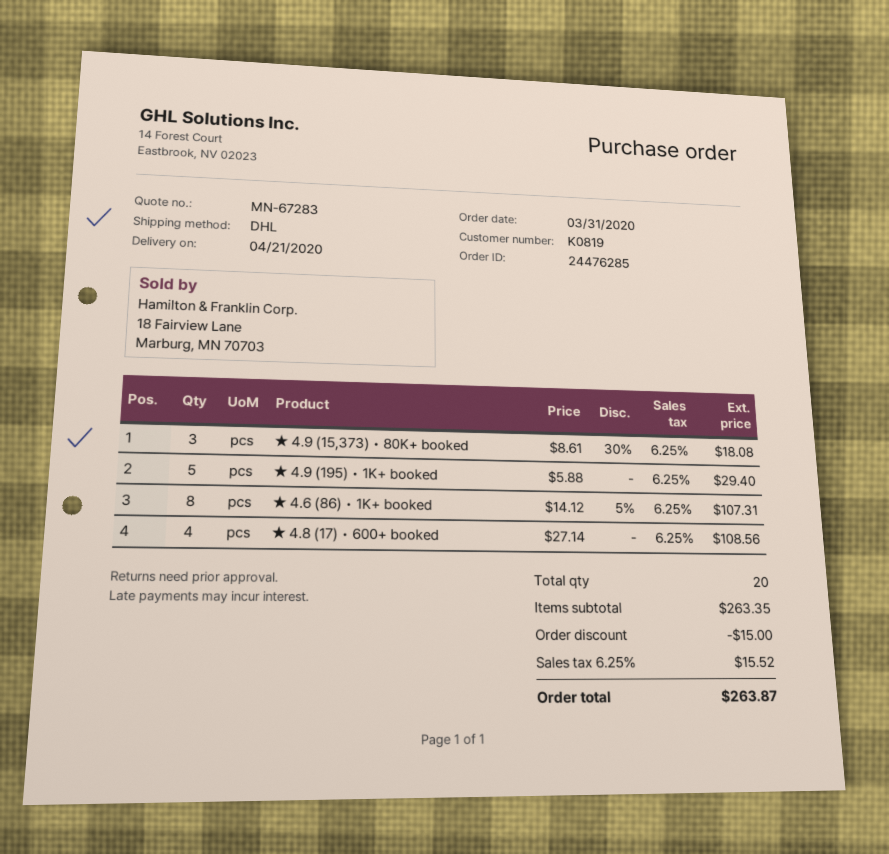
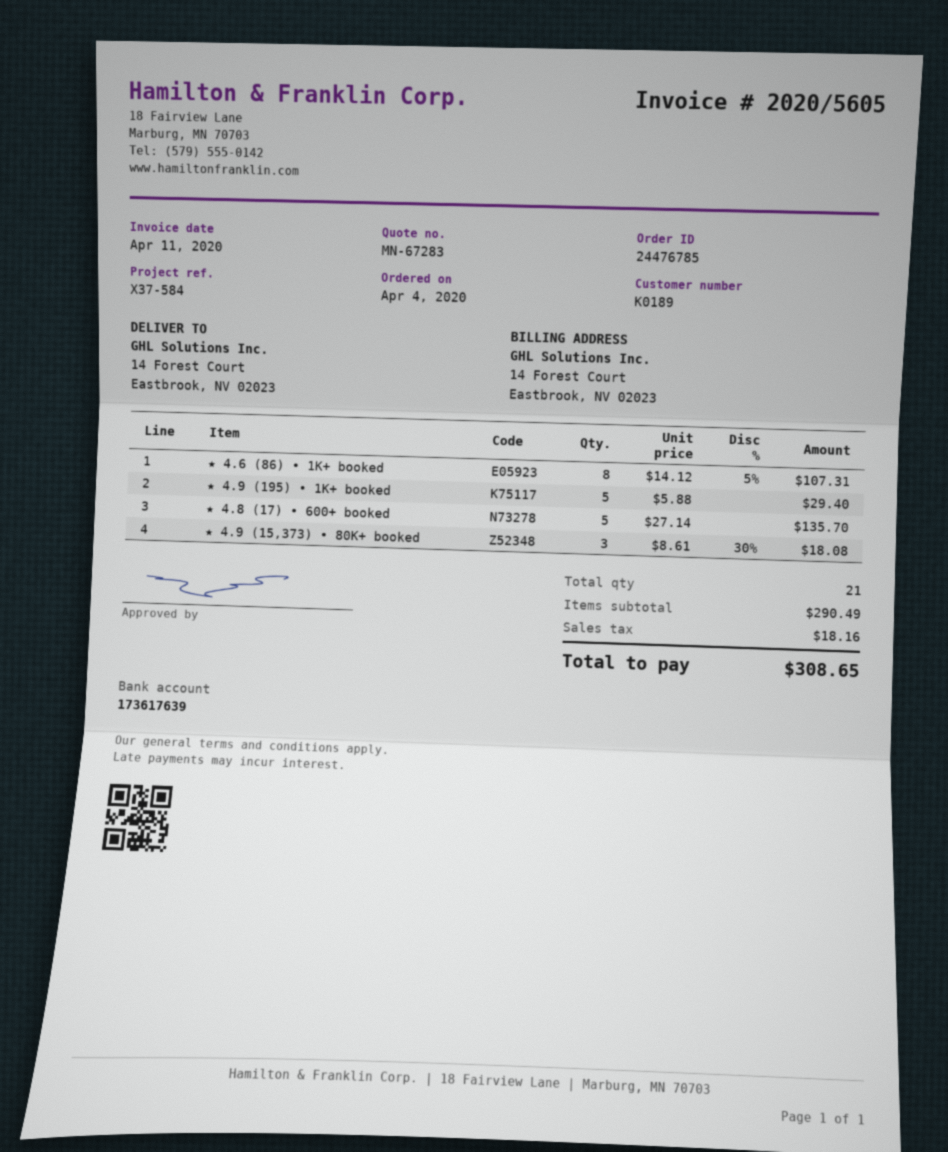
order number: 24476285 -> 24476785
order date: 2020-03-31 -> 2020-04-04
customer number: K0819 -> K0189
★ 4.8 (17) • 600+ booked: 4 x 27.14 = 108.56 -> 5 x 27.14 = 135.70
total quantity: 20 -> 21
subtotal: 263.35 -> 290.49
discount: 15.00 -> none
tax: 15.52 -> 18.16
total: 263.87 -> 308.65

